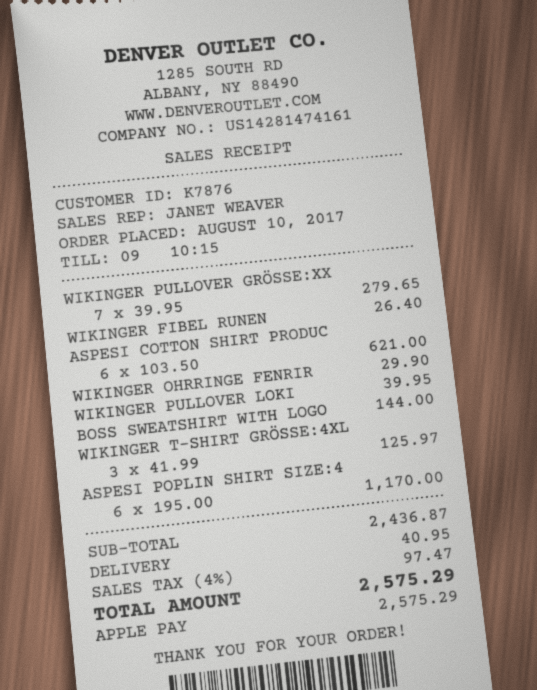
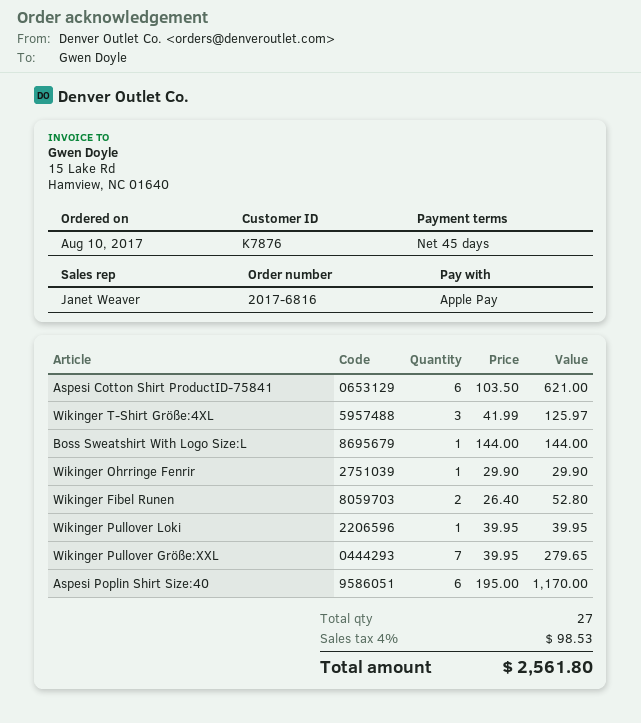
WIKINGER FIBEL RUNEN: 1 x 26.40 = 26.40 -> 2 x 26.40 = 52.80
shipping: 40.95 -> none
tax: 4% = 97.47 -> 4% = 98.53
total: 2575.29 -> 2561.80

